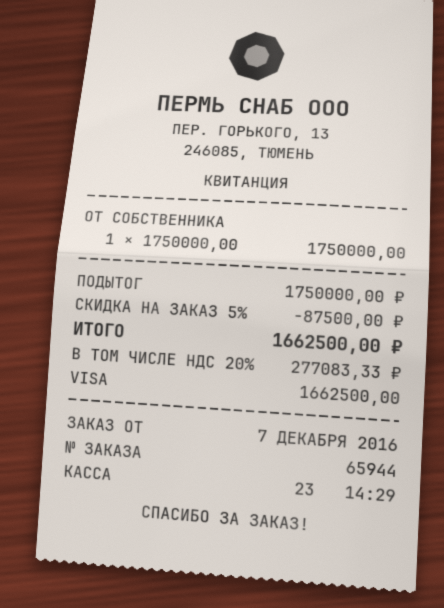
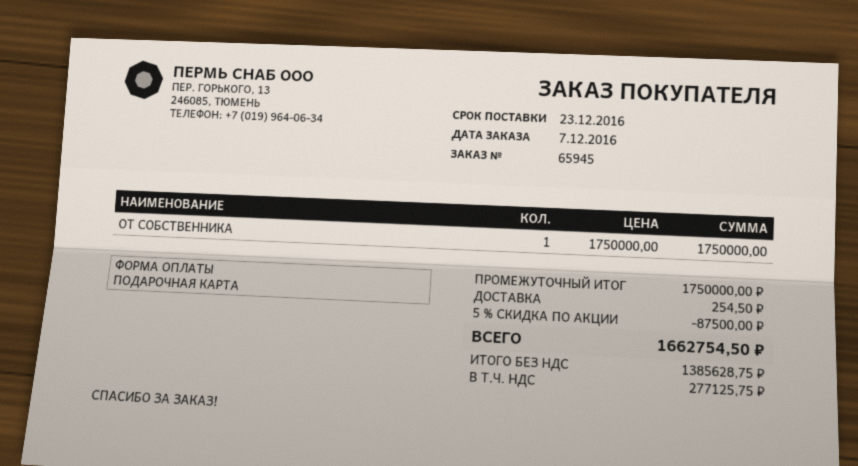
order number: 65944 -> 65945
payment method: Visa -> gift card
shipping: none -> 254.50
tax: 277083.33 -> 277125.75
total: 1662500.00 -> 1662754.50

